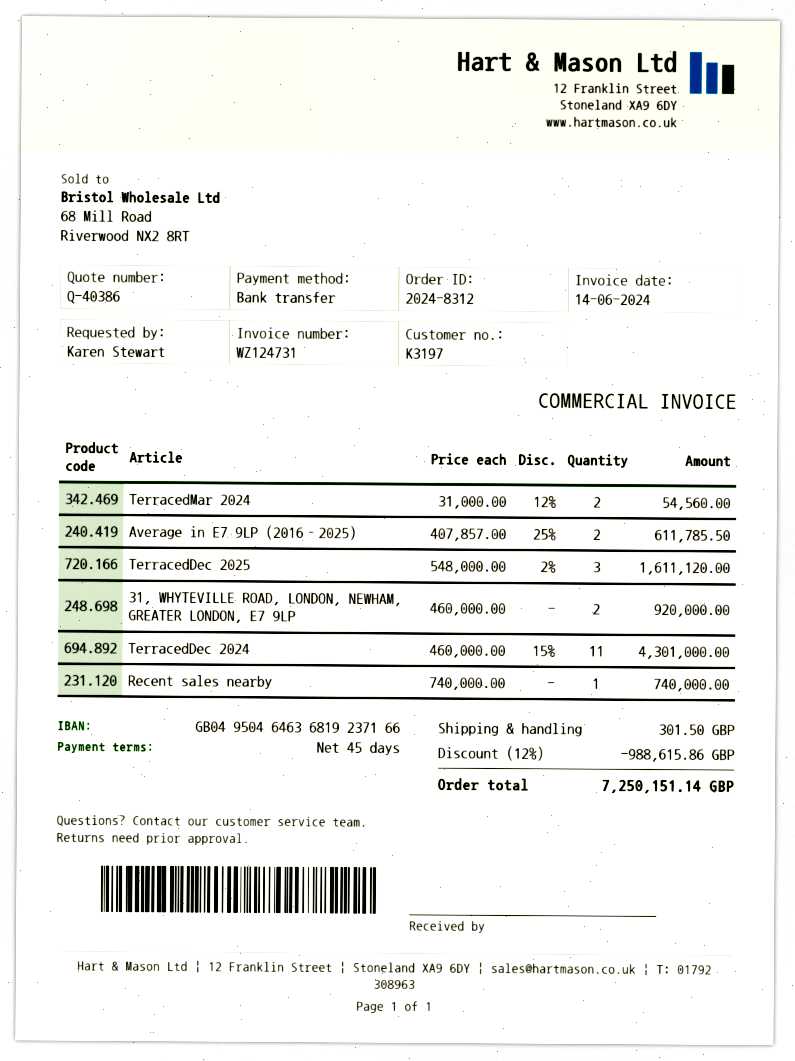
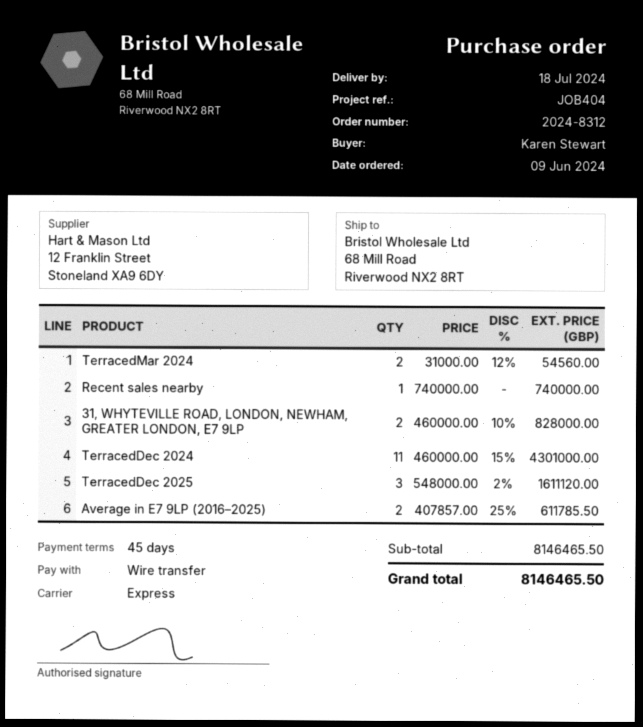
31, WHYTEVILLE ROAD, LONDON, NEWHAM, GREATER LONDON, E7 9LP: 2 x 460000.00 = 920000.00 -> 2 x 460000.00 - 10% = 828000.00
discount: 12% = 988615.86 -> none
shipping: 301.50 -> none
total: 7250151.14 -> 8146465.50

